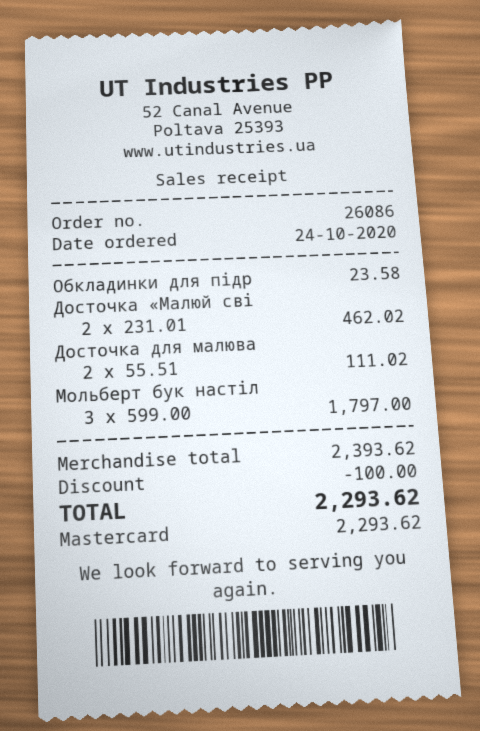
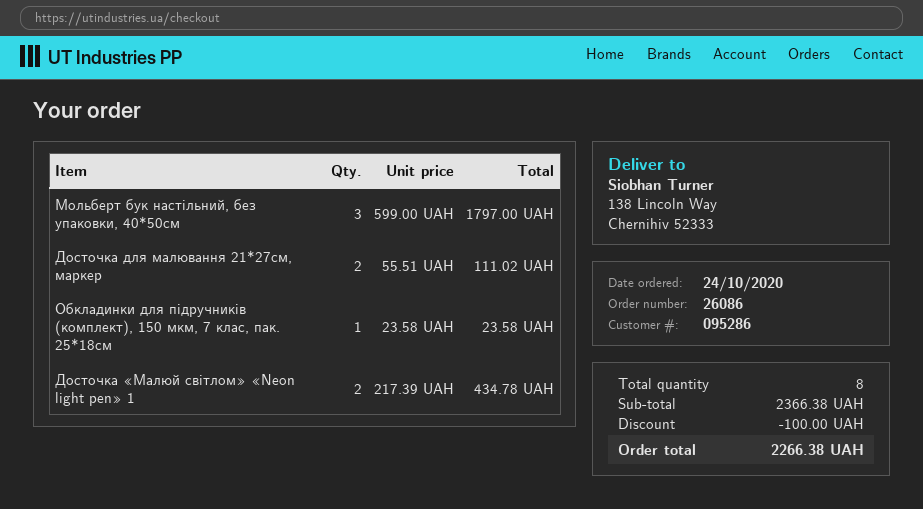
Досточка «Малюй сві: 2 x 231.01 = 462.02 -> 2 x 217.39 = 434.78
subtotal: 2393.62 -> 2366.38
total: 2293.62 -> 2266.38

